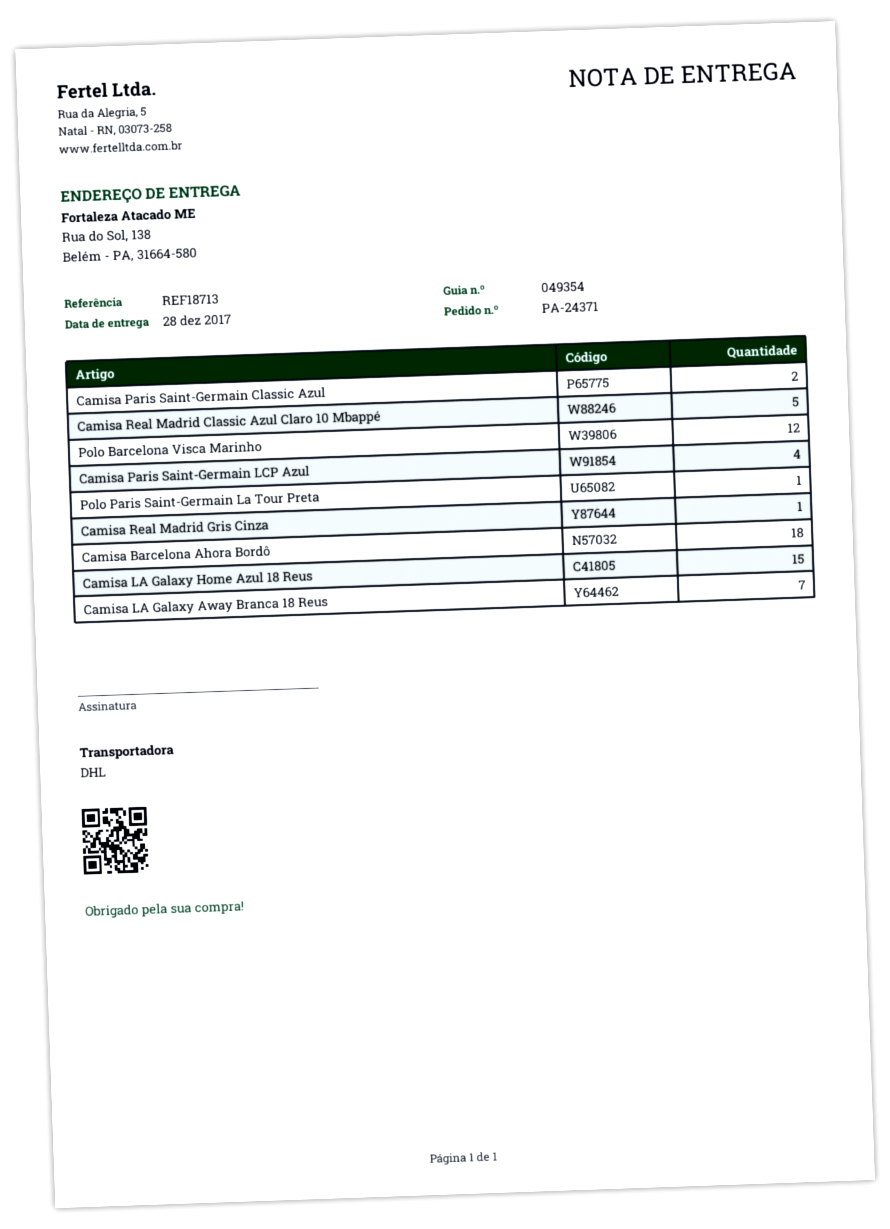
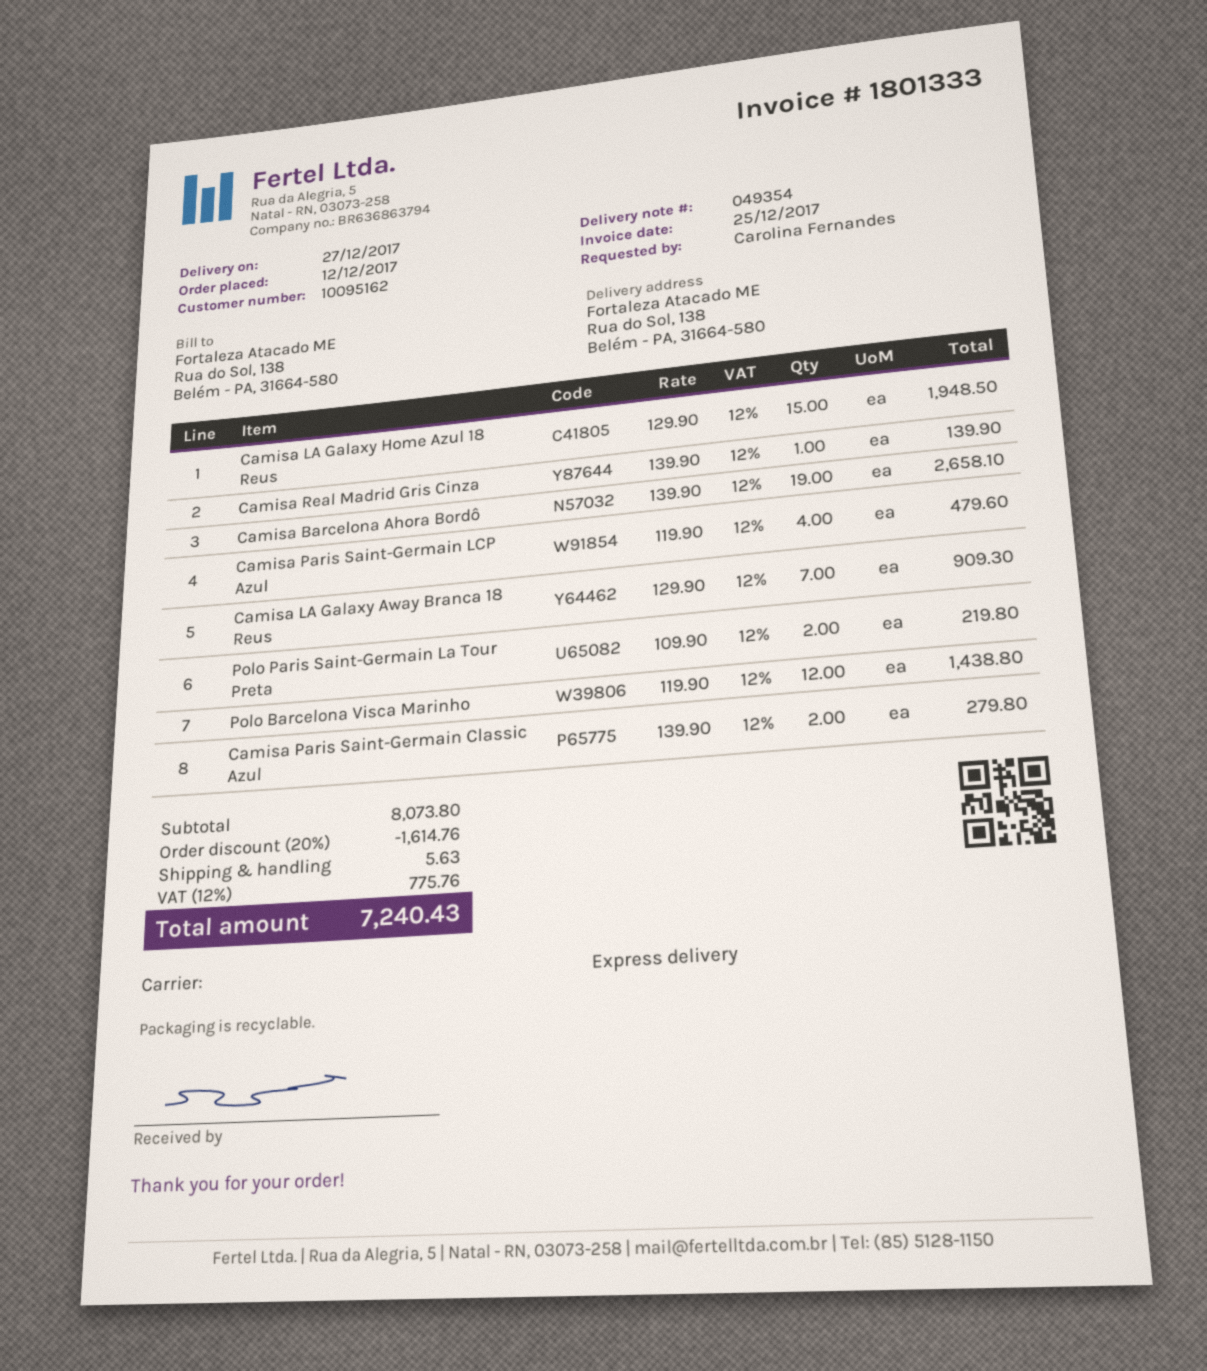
delivery date: 2017-12-28 -> 2017-12-27
shipping method: DHL -> express
Camisa Real Madrid Classic Azul Claro 10 Mbappé: 5 -> none
Polo Paris Saint-Germain La Tour Preta: 1 -> 2
Camisa Barcelona Ahora Bordô: 18 -> 19

